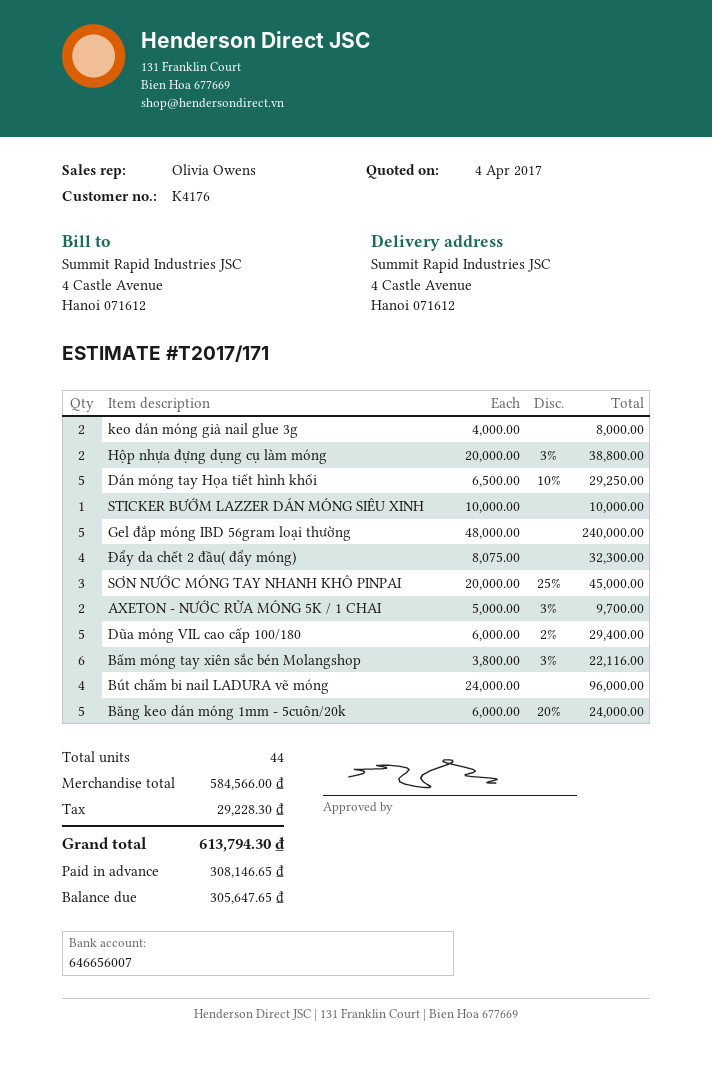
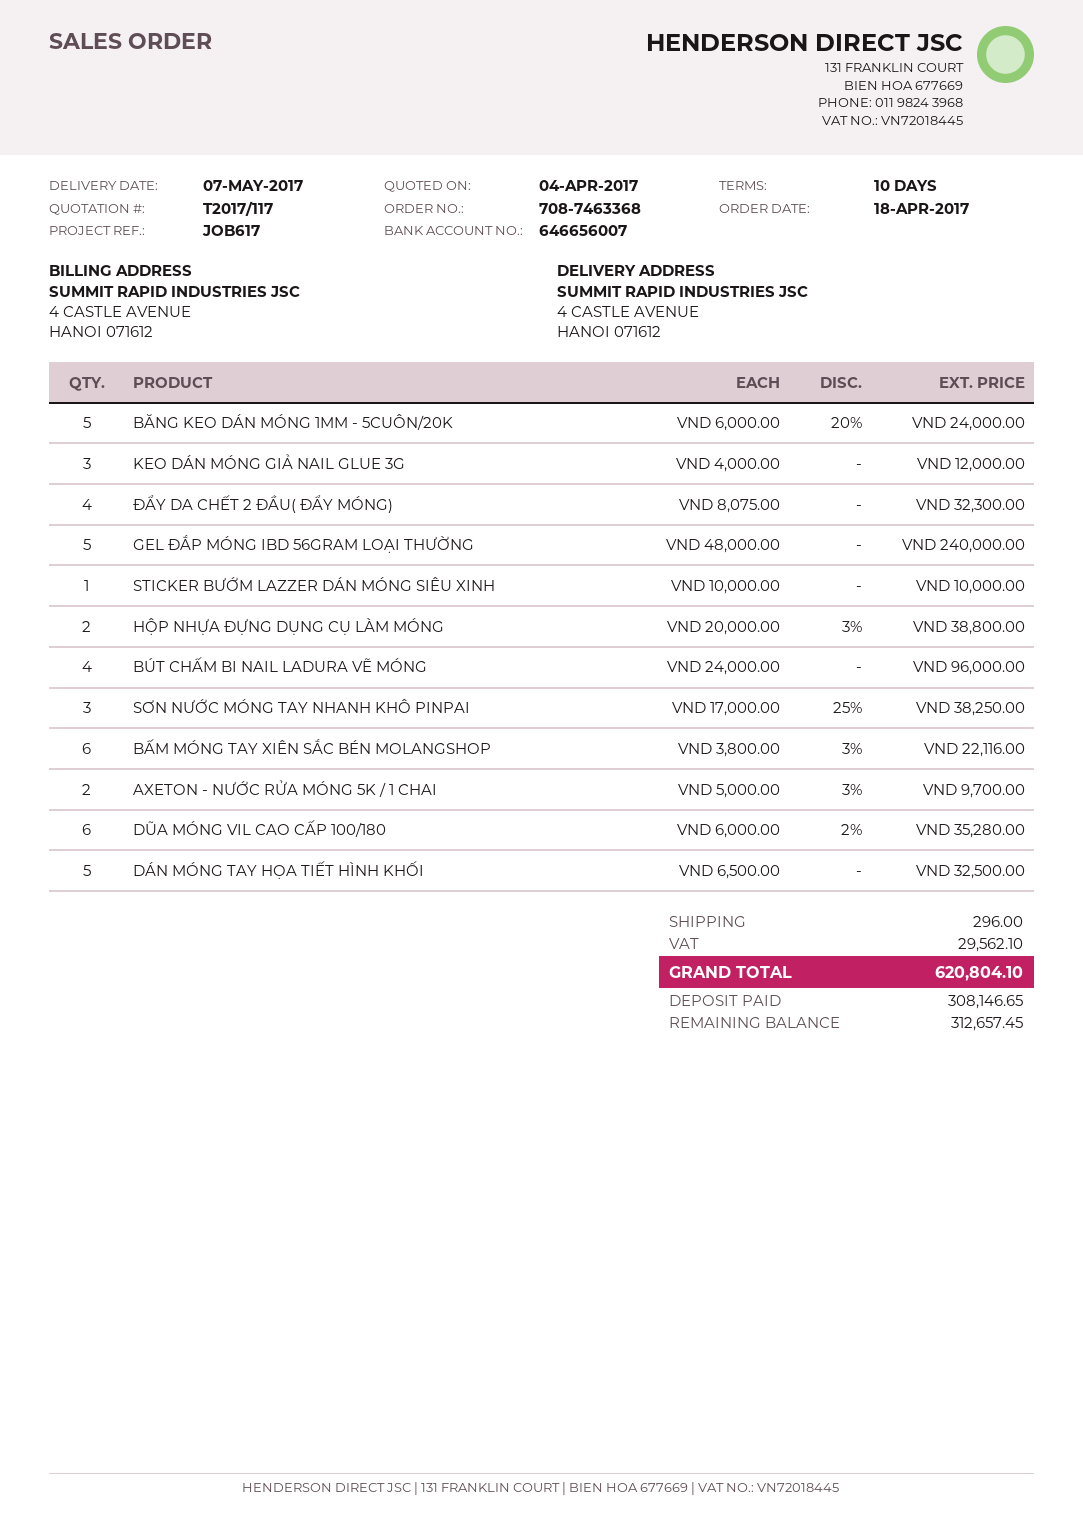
quote number: T2017/171 -> T2017/117
keo dán móng giả nail glue 3g: 2 x 4000.00 = 8000.00 -> 3 x 4000.00 = 12000.00
Dán móng tay Họa tiết hình khối: 5 x 6500.00 - 10% = 29250.00 -> 5 x 6500.00 = 32500.00
SƠN NƯỚC MÓNG TAY NHANH KHÔ PINPAI: 3 x 20000.00 - 25% = 45000.00 -> 3 x 17000.00 - 25% = 38250.00
Dũa móng VIL cao cấp 100/180: 5 x 6000.00 - 2% = 29400.00 -> 6 x 6000.00 - 2% = 35280.00
shipping: none -> 296.00
tax: 29228.30 -> 29562.10
total: 613794.30 -> 620804.10
balance: 305647.65 -> 312657.45

